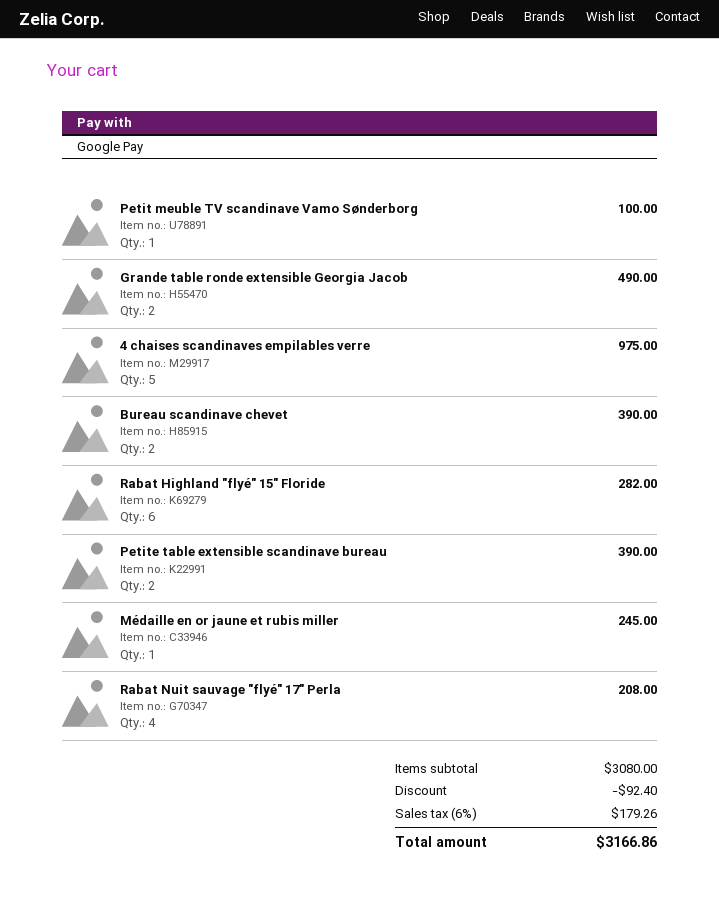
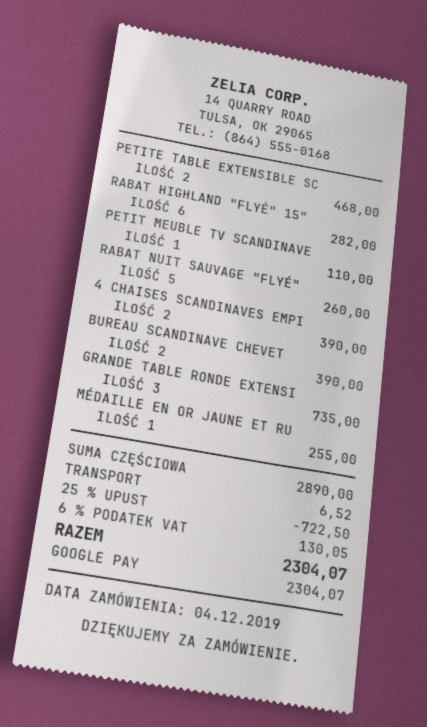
Petit meuble TV scandinave Vamo Sønderborg: 1 for 100.00 -> 1 for 110.00
Grande table ronde extensible Georgia Jacob: 2 for 490.00 -> 3 for 735.00
4 chaises scandinaves empilables verre: 5 for 975.00 -> 2 for 390.00
Petite table extensible scandinave bureau: 2 for 390.00 -> 2 for 468.00
Médaille en or jaune et rubis miller: 1 for 245.00 -> 1 for 255.00
Rabat Nuit sauvage "flyé" 17" Perla: 4 for 208.00 -> 5 for 260.00
subtotal: 3080.00 -> 2890.00
discount: 92.40 -> 722.50
shipping: none -> 6.52
tax: 6% = 179.26 -> 6% = 130.05
total: 3166.86 -> 2304.07

